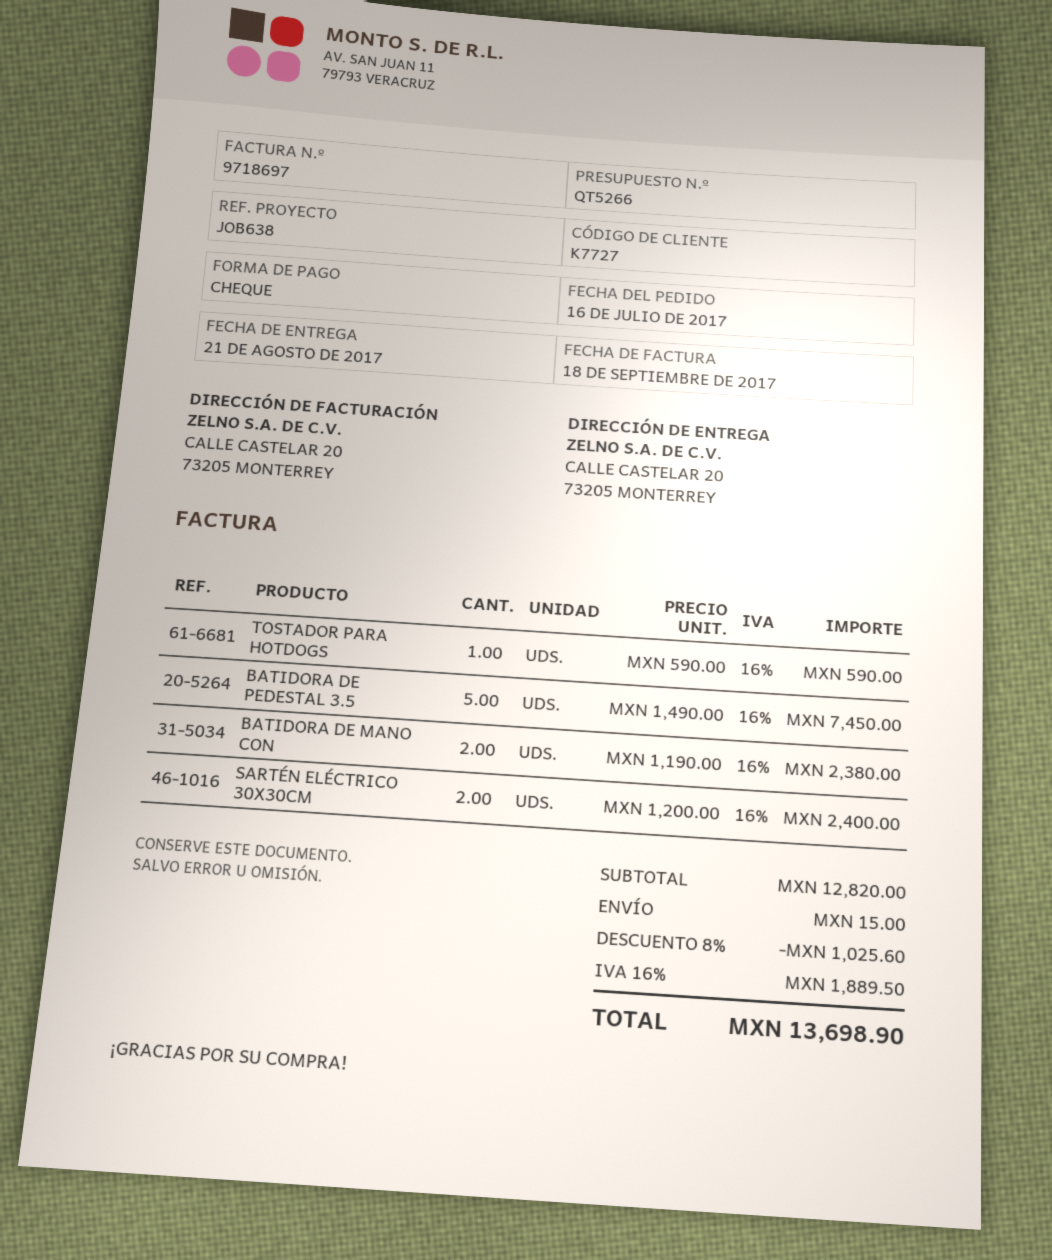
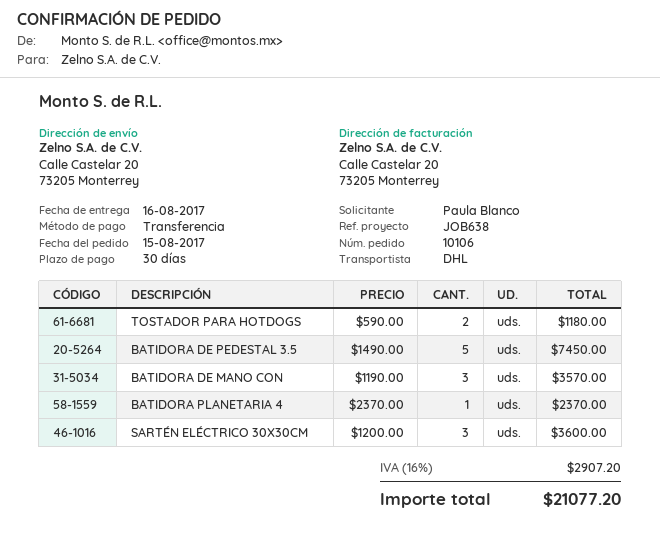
order date: 2017-07-16 -> 2017-08-15
delivery date: 2017-08-21 -> 2017-08-16
payment method: cheque -> bank transfer
TOSTADOR PARA HOTDOGS: 1 x 590.00 = 590.00 -> 2 x 590.00 = 1180.00
BATIDORA DE MANO CON: 2 x 1190.00 = 2380.00 -> 3 x 1190.00 = 3570.00
SARTÉN ELÉCTRICO 30X30CM: 2 x 1200.00 = 2400.00 -> 3 x 1200.00 = 3600.00
BATIDORA PLANETARIA 4: none -> 1 x 2370.00 = 2370.00
discount: 8% = 1025.60 -> none
shipping: 15.00 -> none
tax: 16% = 1889.50 -> 16% = 2907.20
total: 13698.90 -> 21077.20

